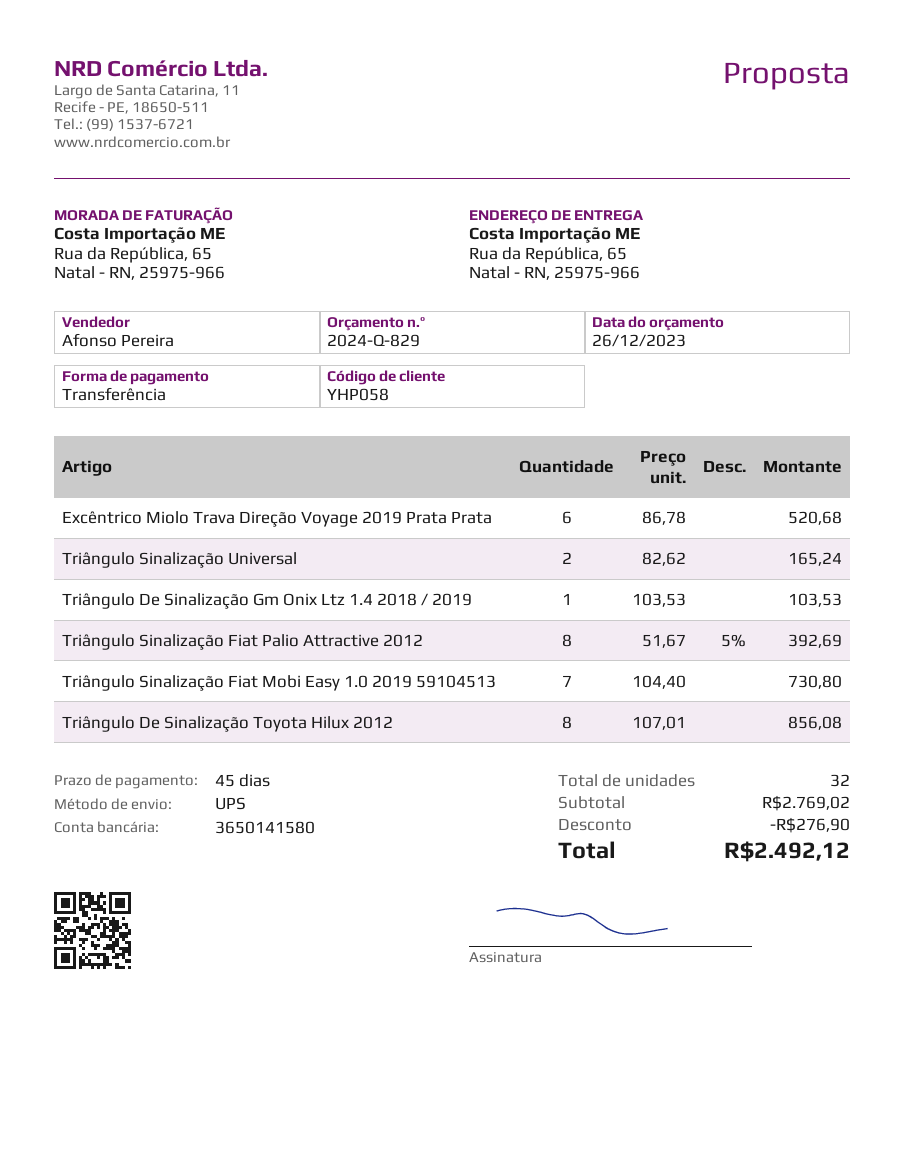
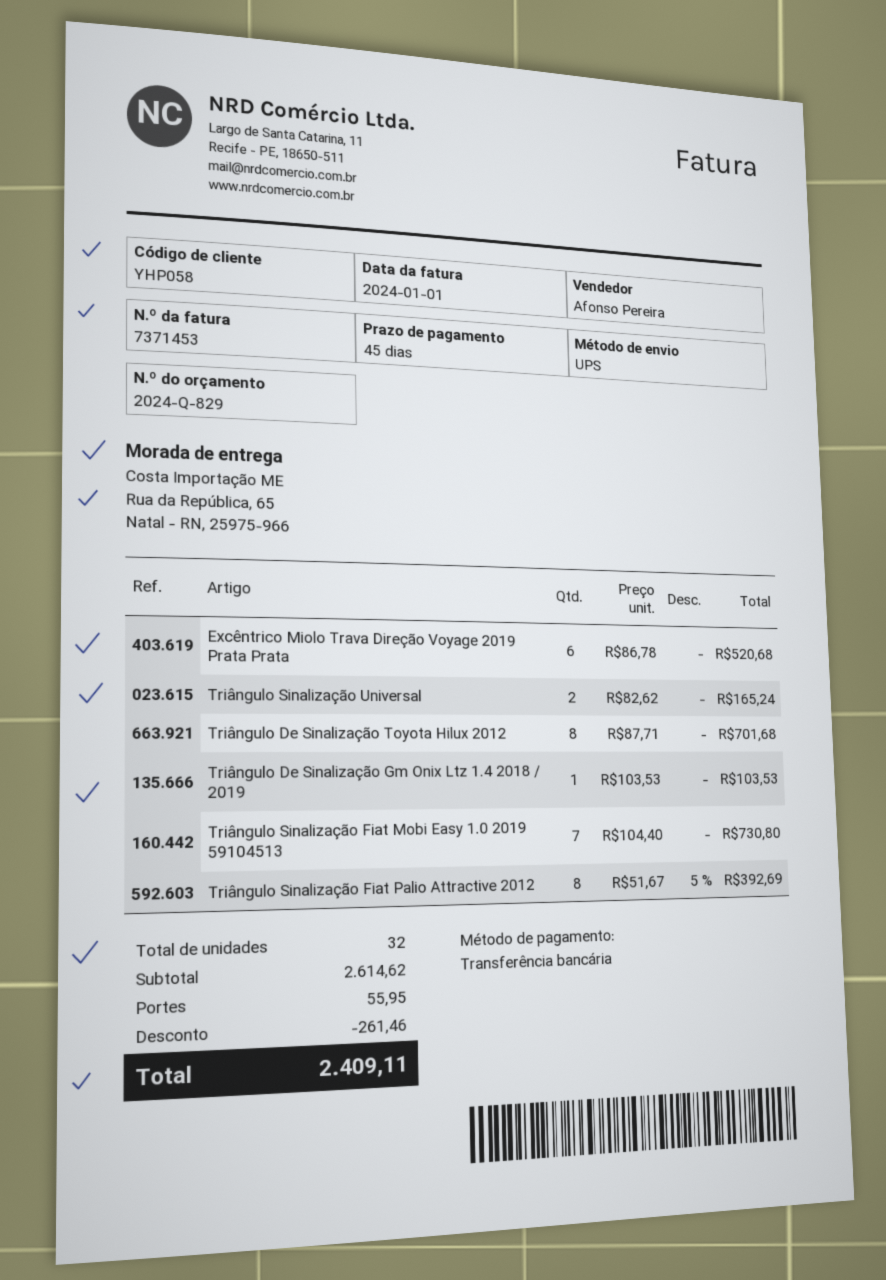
Triângulo De Sinalização Toyota Hilux 2012: 8 x 107.01 = 856.08 -> 8 x 87.71 = 701.68
subtotal: 2769.02 -> 2614.62
discount: 276.90 -> 261.46
shipping: none -> 55.95
total: 2492.12 -> 2409.11

